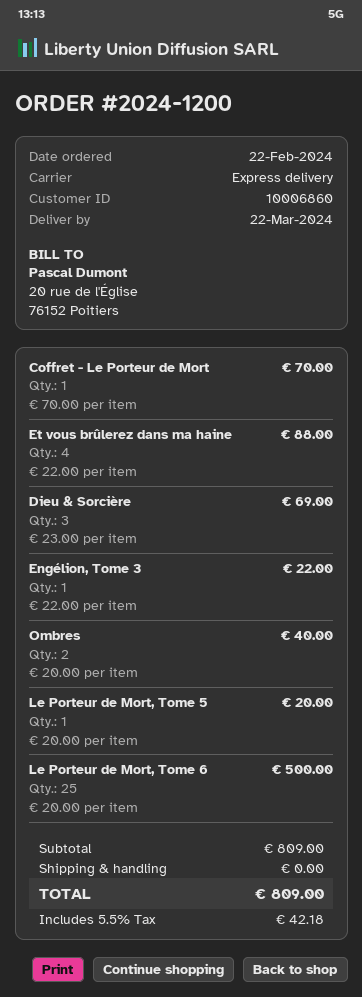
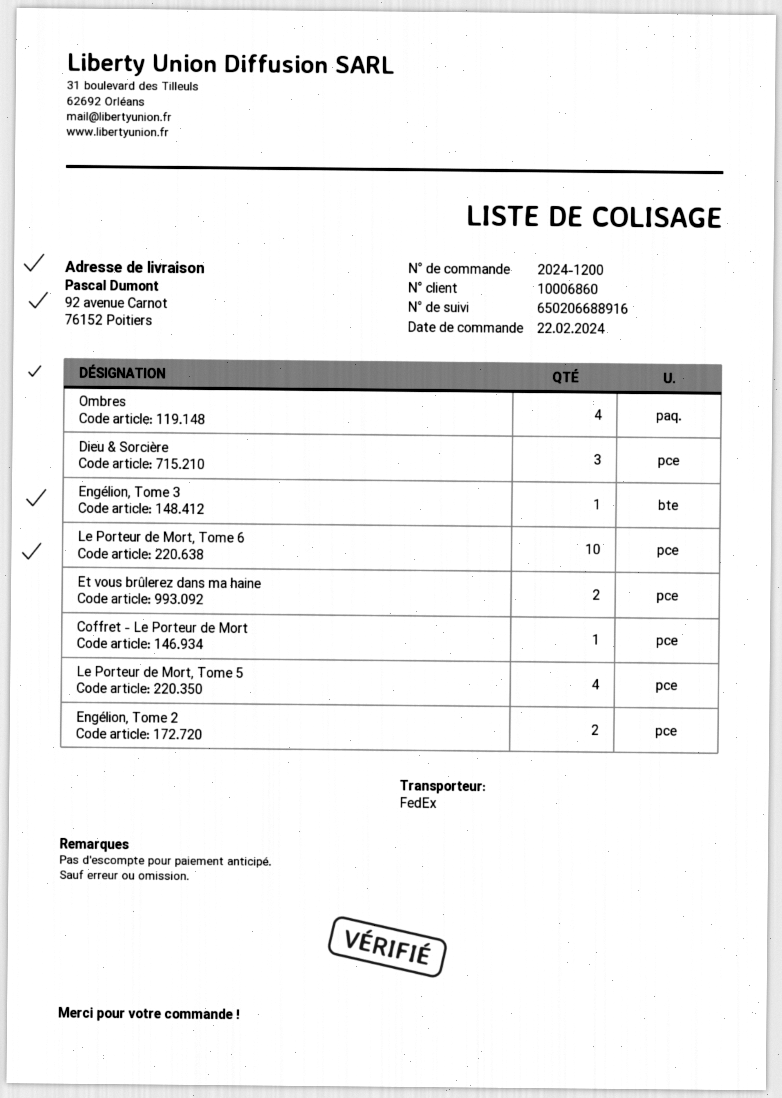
shipping method: express -> FedEx
Et vous brûlerez dans ma haine: 4 -> 2
Ombres: 2 -> 4
Le Porteur de Mort, Tome 5: 1 -> 4
Le Porteur de Mort, Tome 6: 25 -> 10
Engélion, Tome 2: none -> 2

